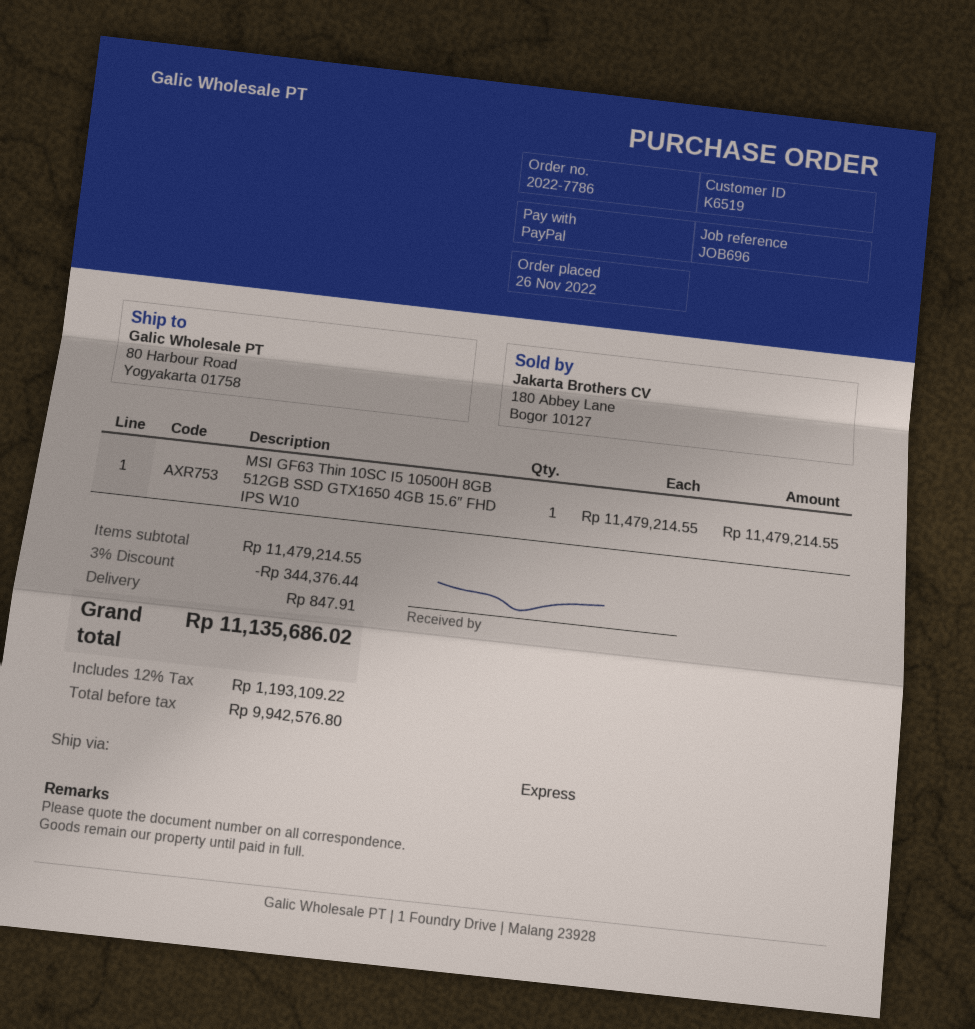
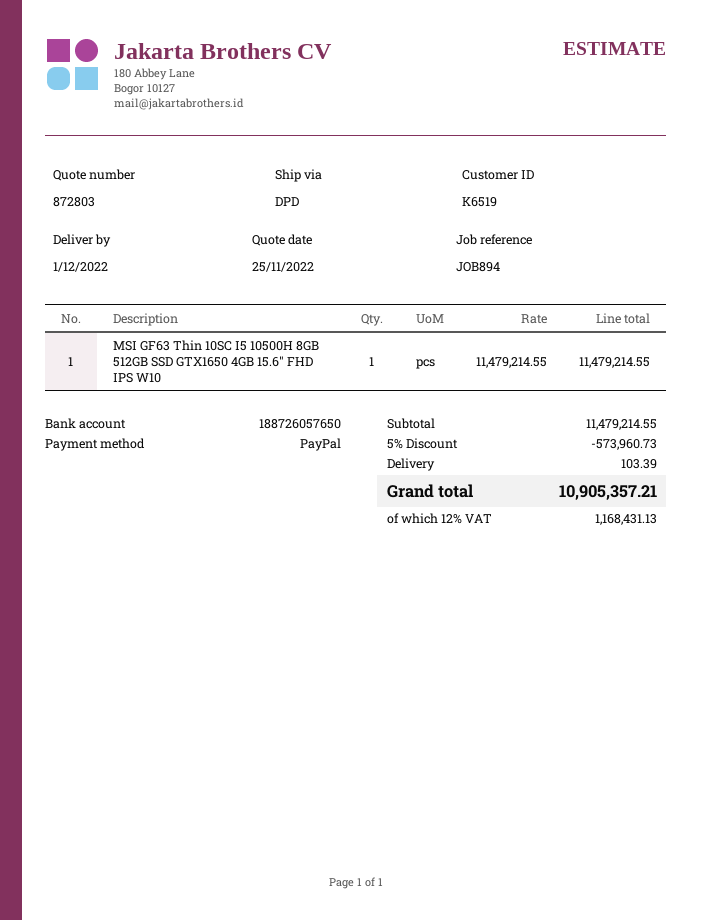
reference: JOB696 -> JOB894
shipping method: express -> DPD
discount: 3% = 344376.44 -> 5% = 573960.73
shipping: 847.91 -> 103.39
tax: 12% = 1193109.22 -> 12% = 1168431.13
total: 11135686.02 -> 10905357.21

